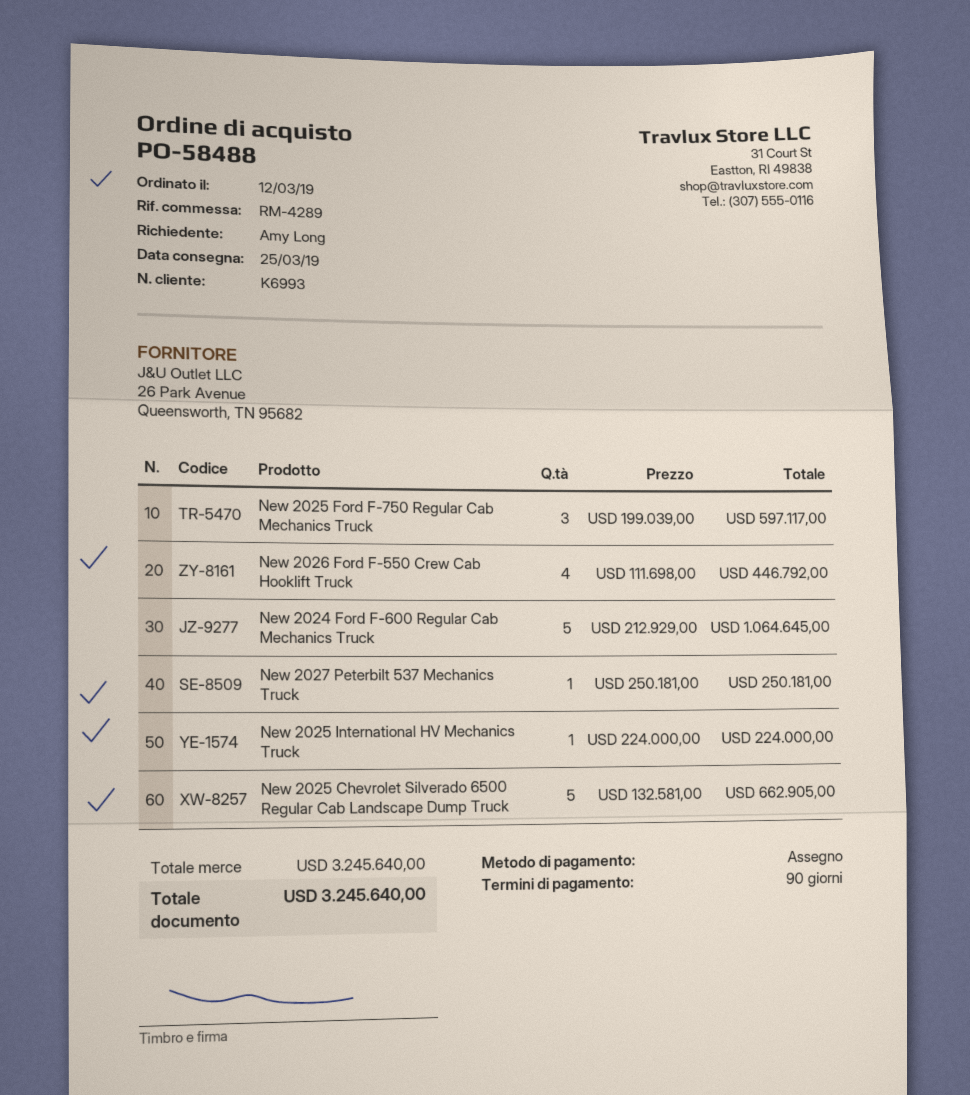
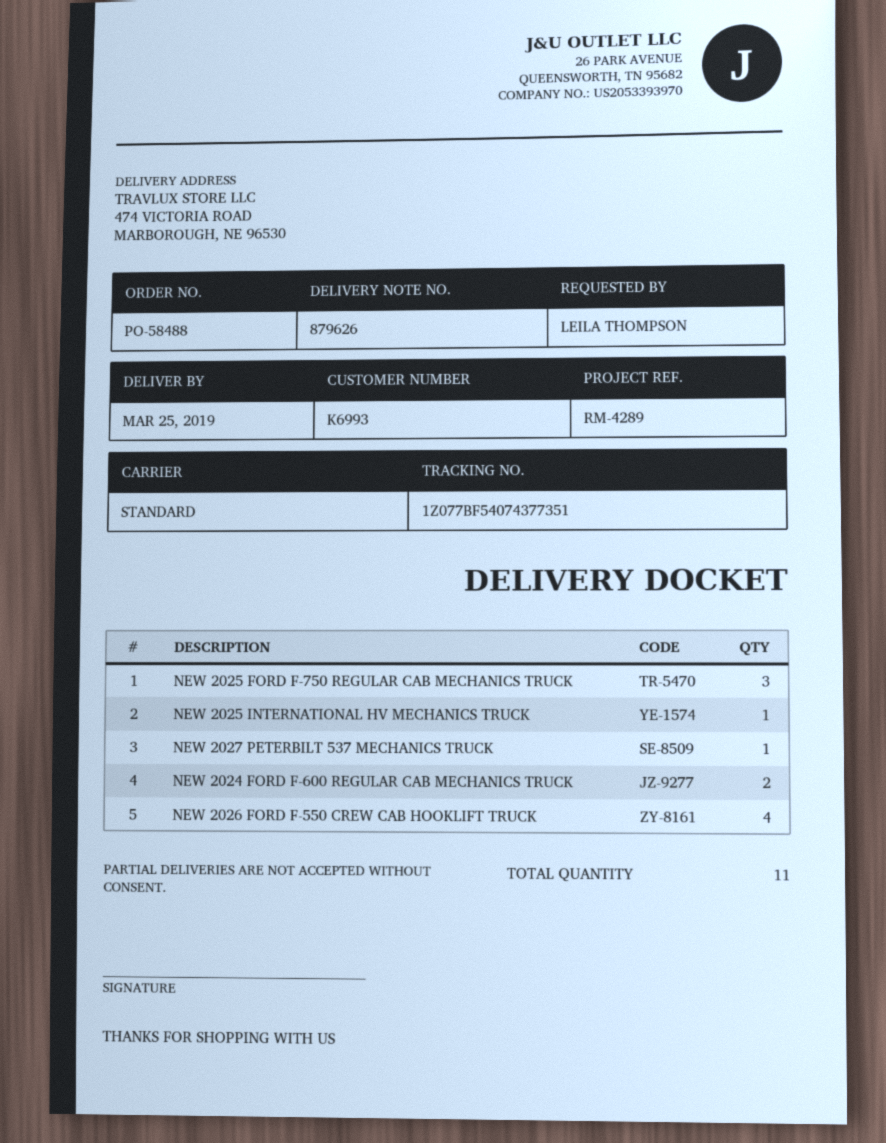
ordered by: Amy Long -> LEILA THOMPSON
New 2024 Ford F-600 Regular Cab Mechanics Truck: 5 -> 2
New 2025 Chevrolet Silverado 6500 Regular Cab Landscape Dump Truck: 5 -> none

